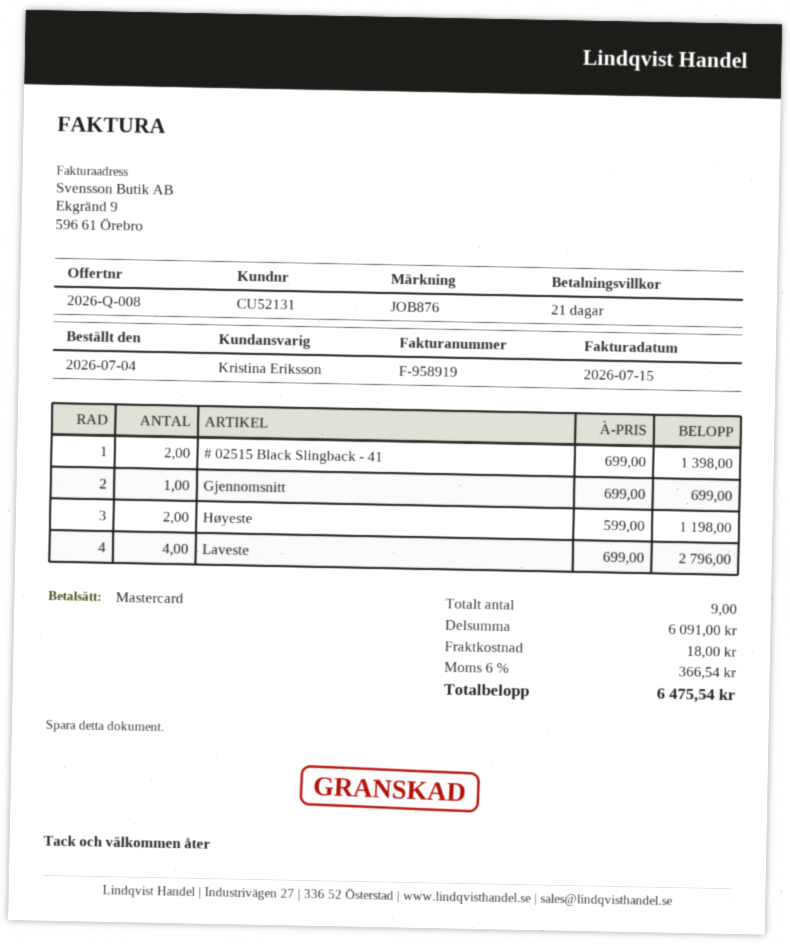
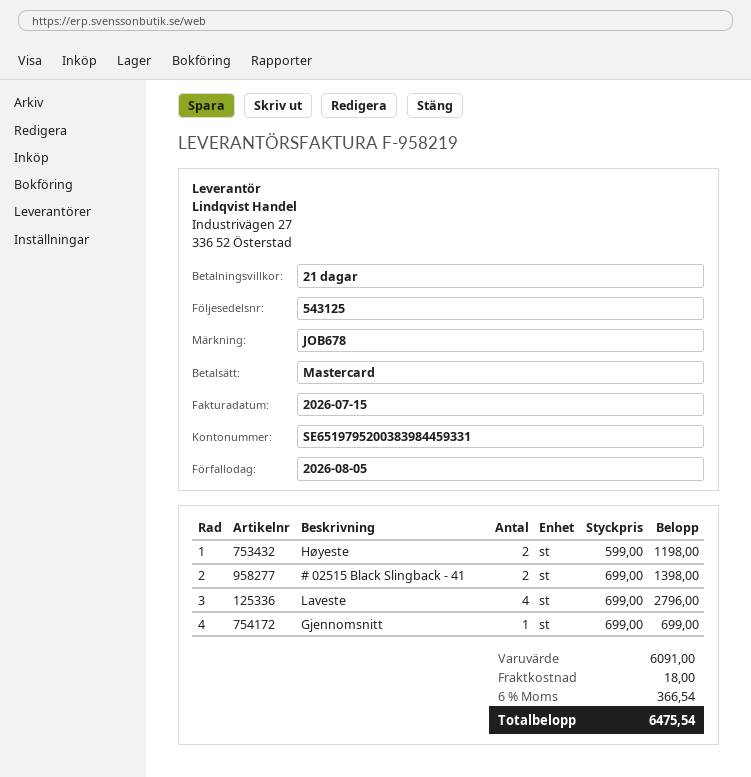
invoice number: F-958919 -> F-958219
reference: JOB876 -> JOB678

